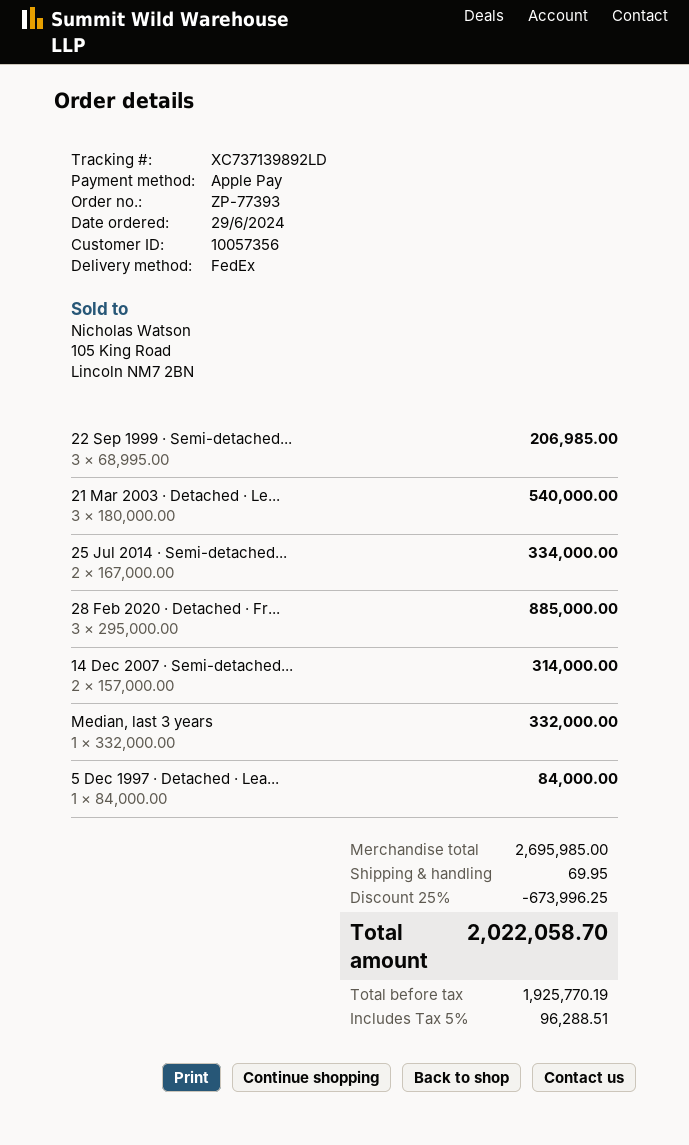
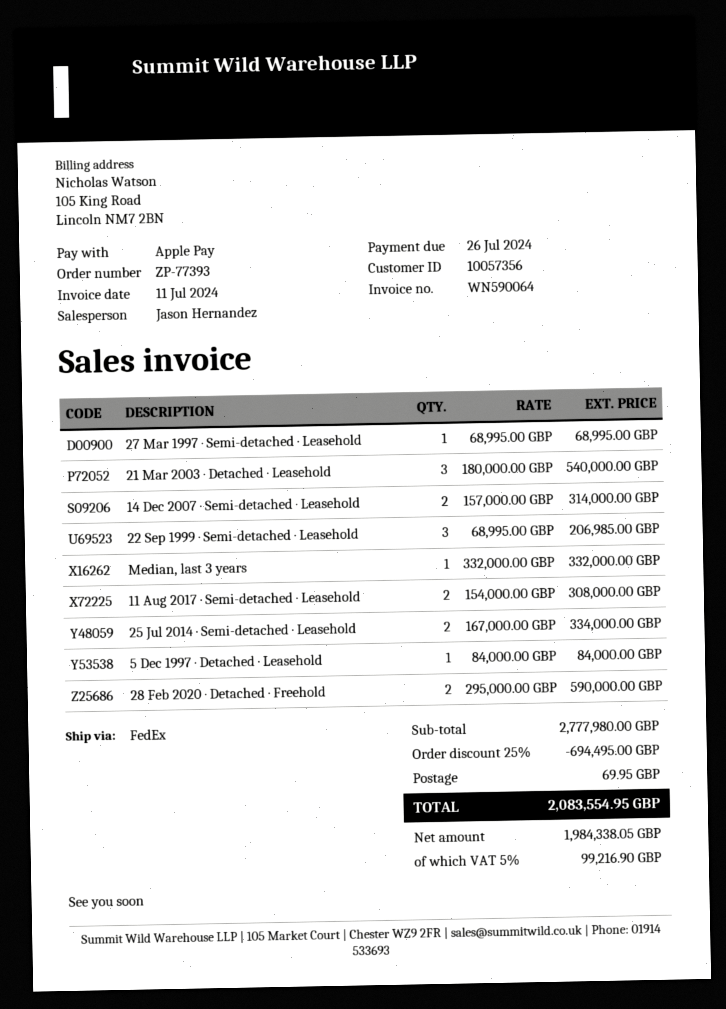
28 Feb 2020 · Detached · Fr...: 3 x 295000.00 = 885000.00 -> 2 x 295000.00 = 590000.00
27 Mar 1997 · Semi-detached · Leasehold: none -> 1 x 68995.00 = 68995.00
11 Aug 2017 · Semi-detached · Leasehold: none -> 2 x 154000.00 = 308000.00
subtotal: 2695985.00 -> 2777980.00
discount: 25% = 673996.25 -> 25% = 694495.00
net: 1925770.19 -> 1984338.05
tax: 5% = 96288.51 -> 5% = 99216.90
total: 2022058.70 -> 2083554.95

